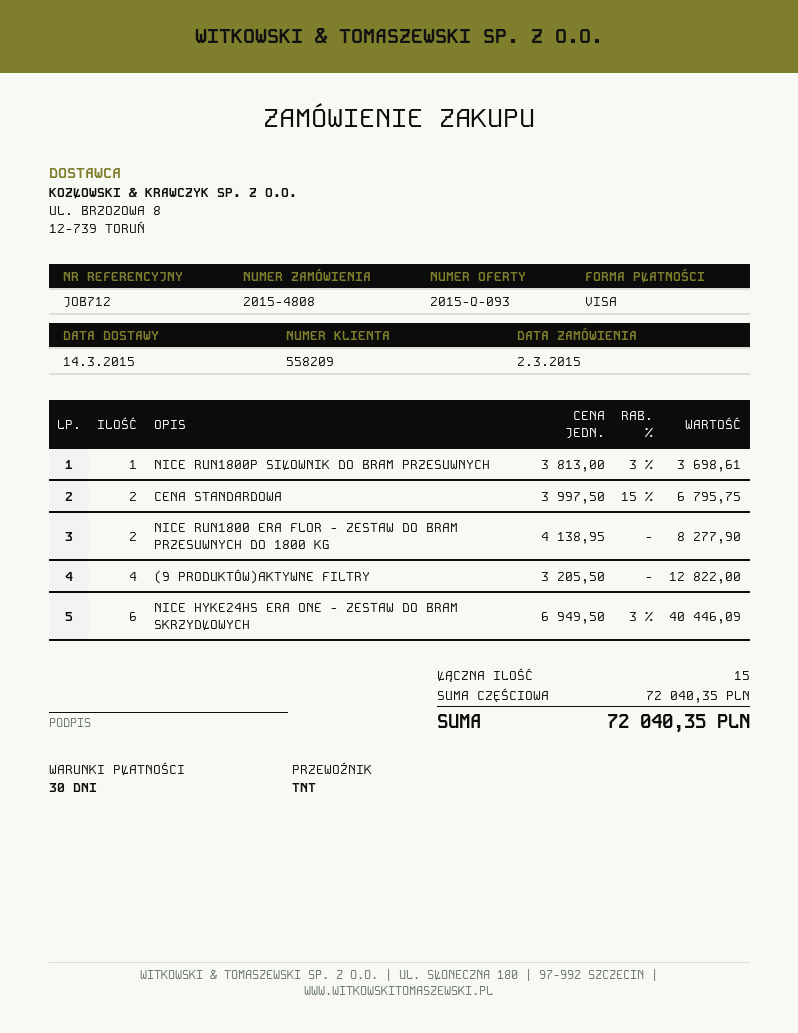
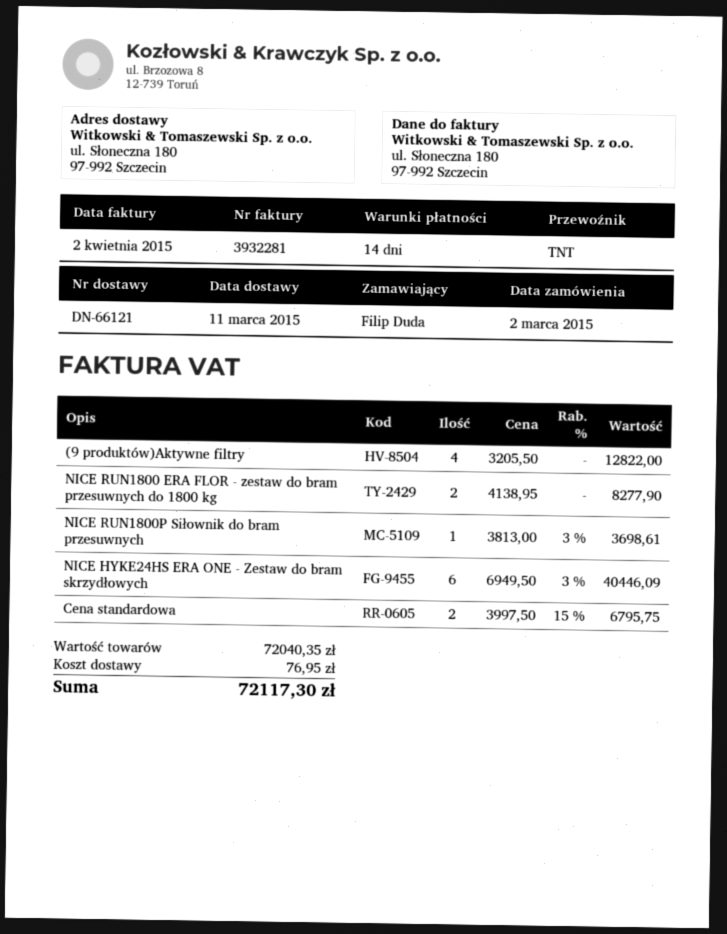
delivery date: 2015-03-14 -> 2015-03-11
payment terms: 30 days -> 14 days
shipping: none -> 76.95
total: 72040.35 -> 72117.30

